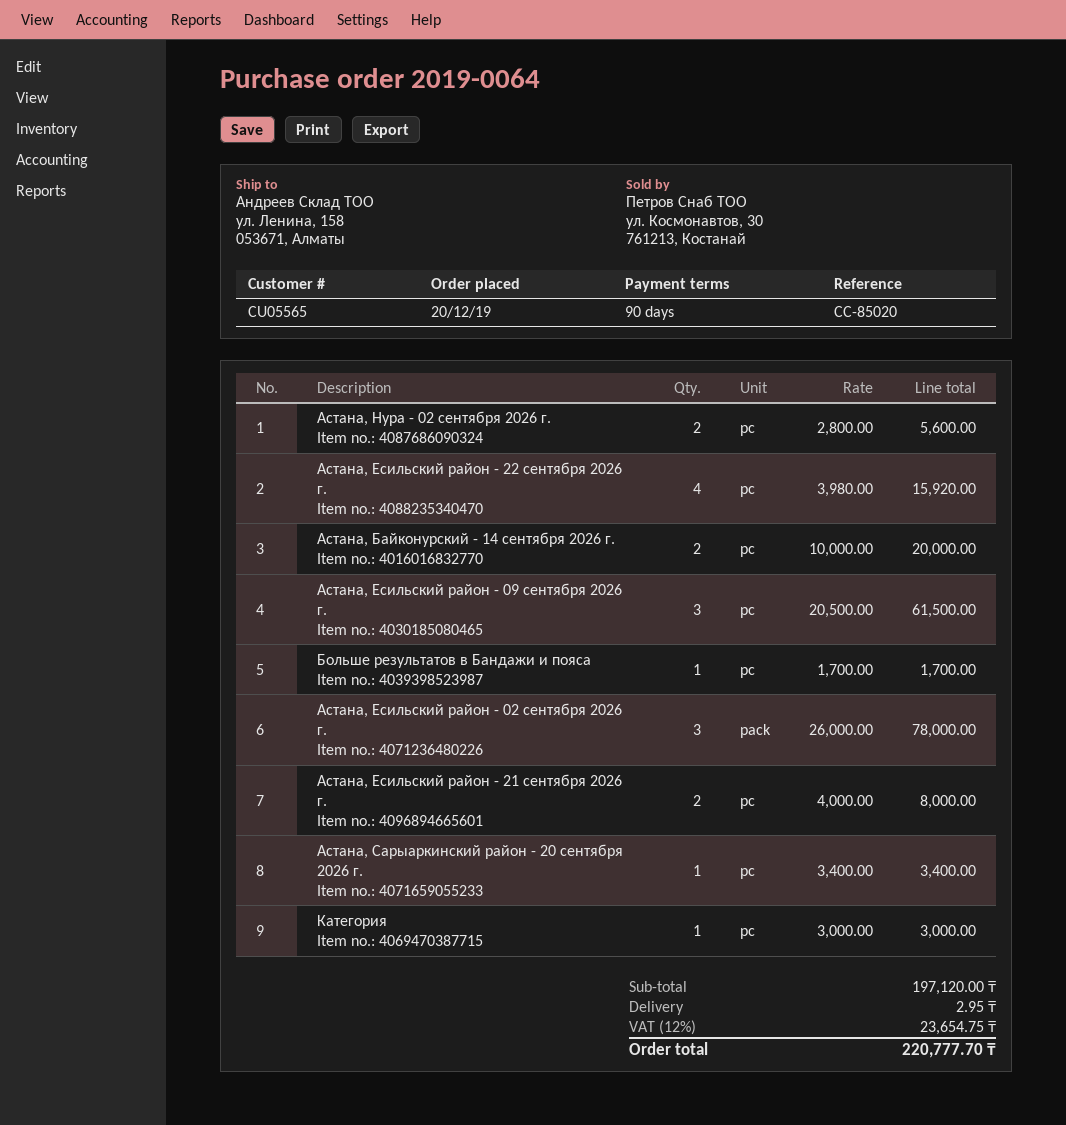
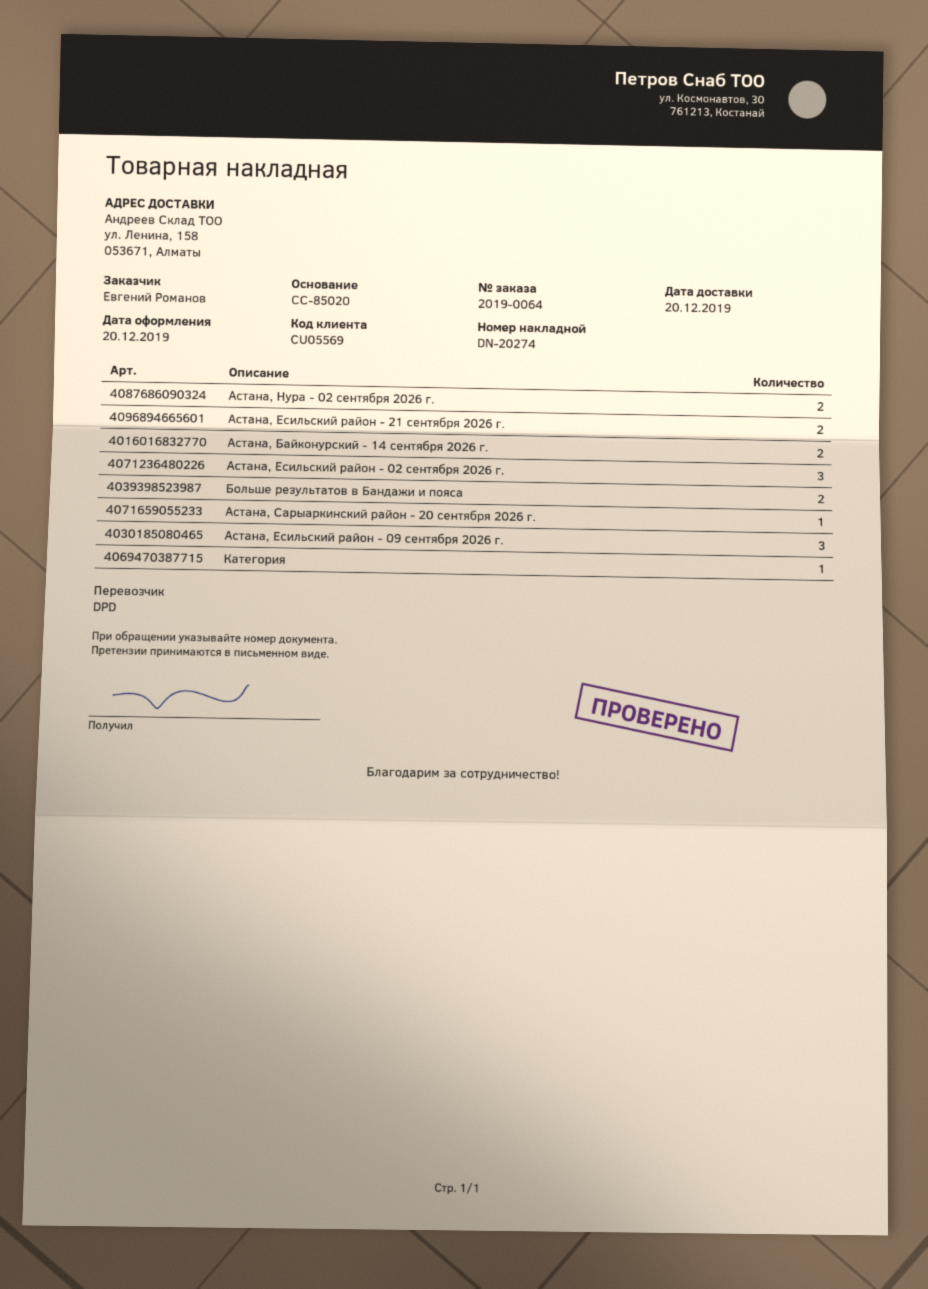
customer number: CU05565 -> CU05569
Астана, Есильский район - 22 сентября 2026 г.: 4 -> none
Больше результатов в Бандажи и пояса: 1 -> 2

